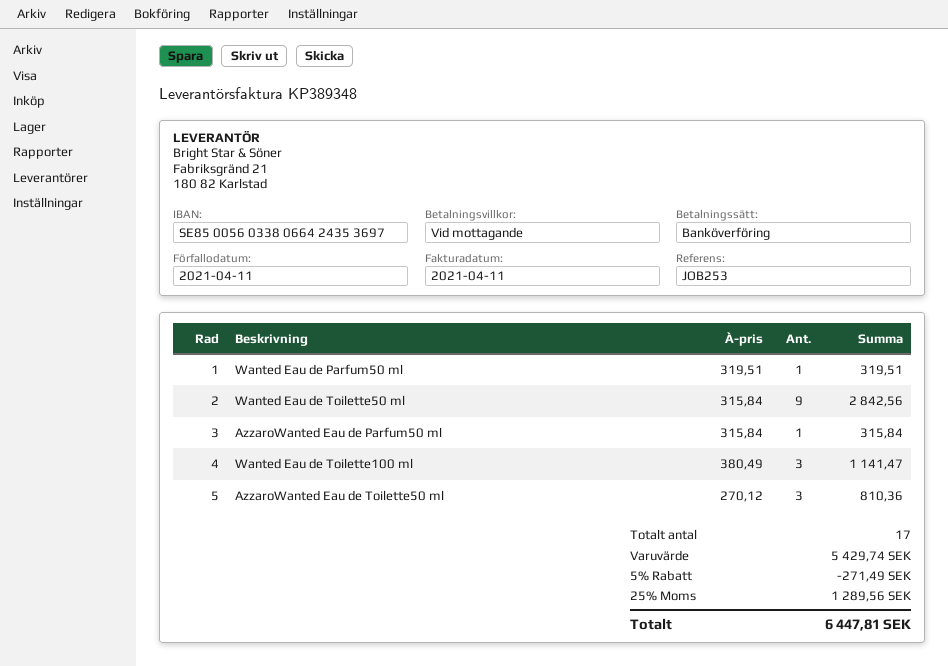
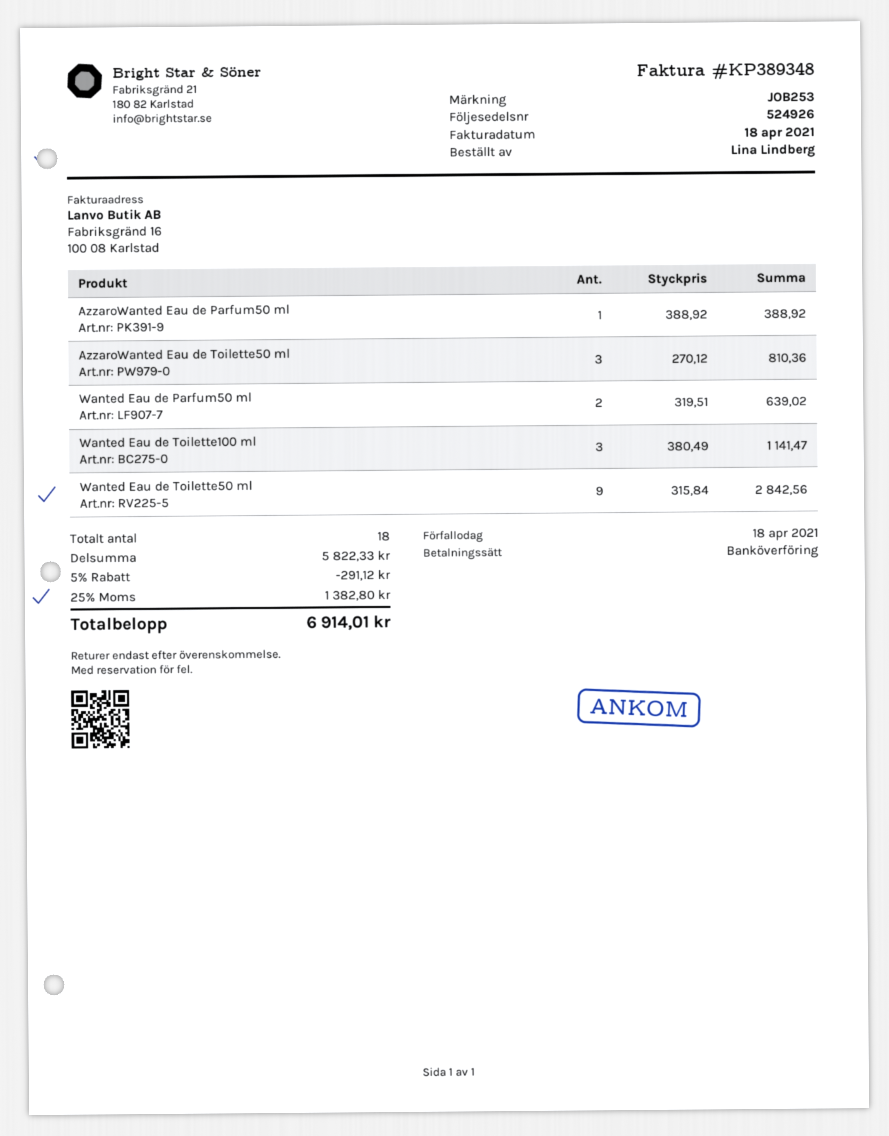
invoice date: 2021-04-11 -> 2021-04-18
due date: 2021-04-11 -> 2021-04-18
Wanted Eau de Parfum50 ml: 1 x 319.51 = 319.51 -> 2 x 319.51 = 639.02
AzzaroWanted Eau de Parfum50 ml: 1 x 315.84 = 315.84 -> 1 x 388.92 = 388.92
total quantity: 17 -> 18
subtotal: 5429.74 -> 5822.33
discount: 5% = 271.49 -> 5% = 291.12
tax: 25% = 1289.56 -> 25% = 1382.80
total: 6447.81 -> 6914.01

